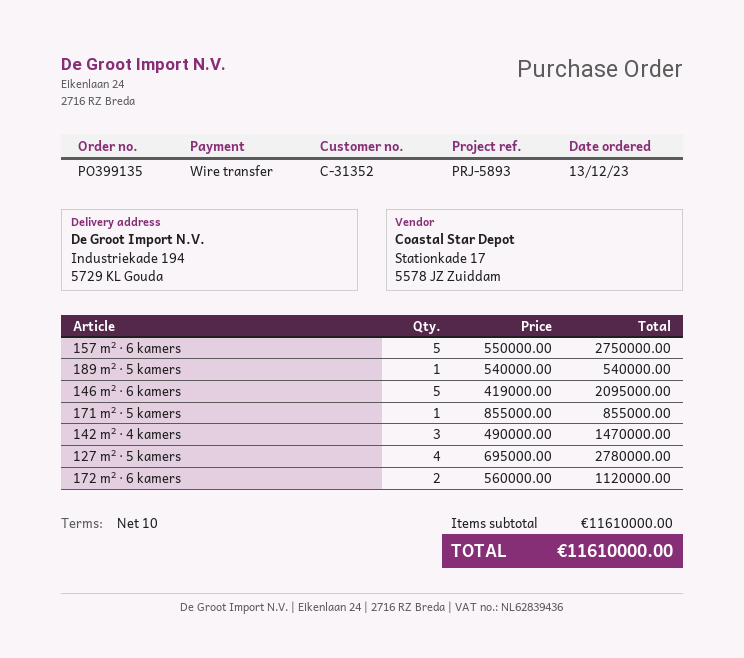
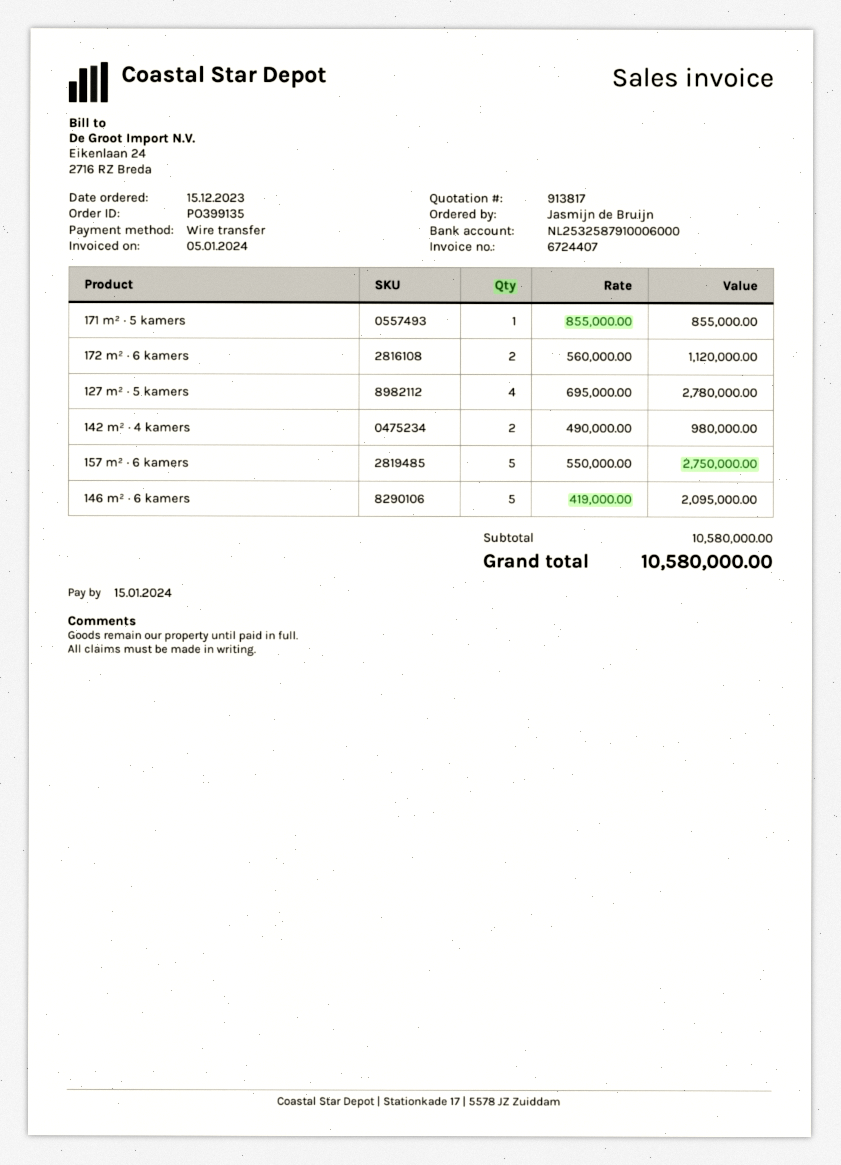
order date: 2023-12-13 -> 2023-12-15
189 m² · 5 kamers: 1 x 540000.00 = 540000.00 -> none
142 m² · 4 kamers: 3 x 490000.00 = 1470000.00 -> 2 x 490000.00 = 980000.00
subtotal: 11610000.00 -> 10580000.00
total: 11610000.00 -> 10580000.00

